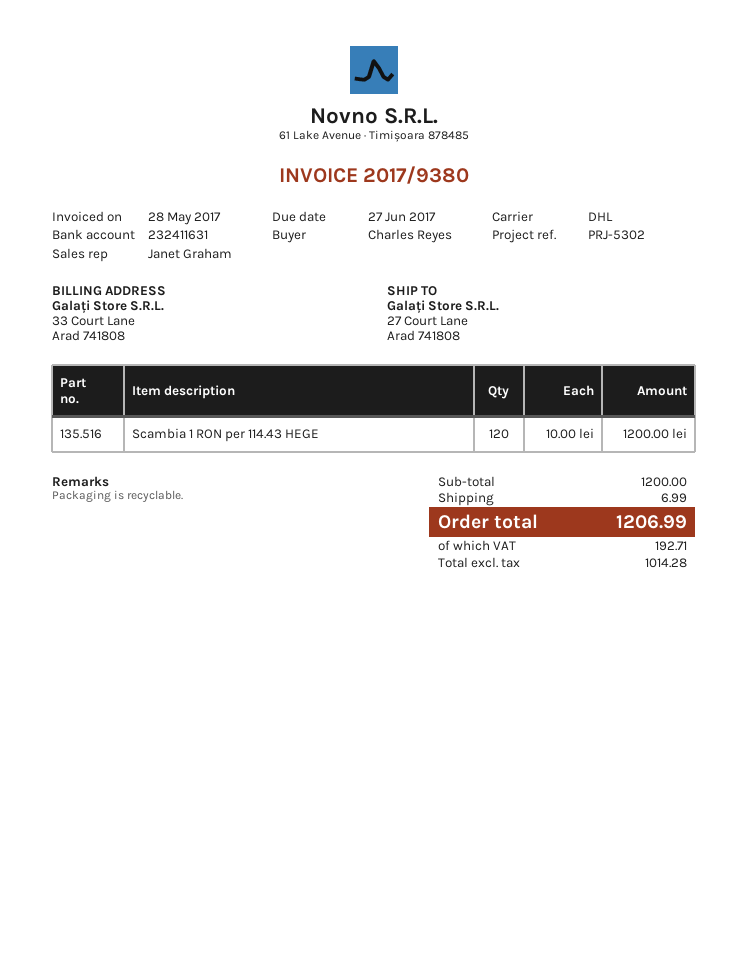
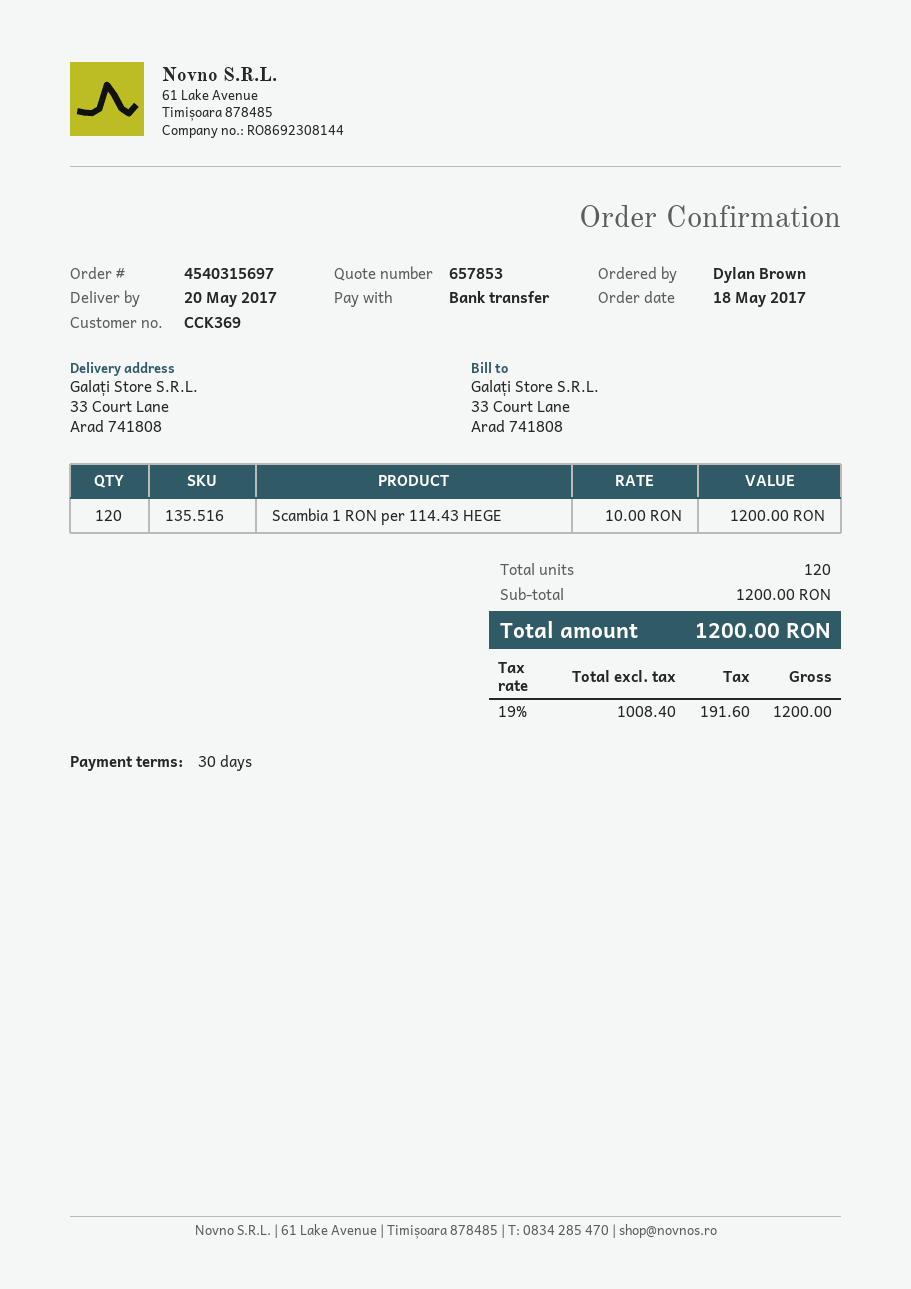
ordered by: Charles Reyes -> Dylan Brown
ship to: 27 Court Lane, Arad 741808 -> 33 Court Lane, Arad 741808
shipping: 6.99 -> none
net: 1014.28 -> 1008.40
tax: 192.71 -> 191.60
total: 1206.99 -> 1200.00

